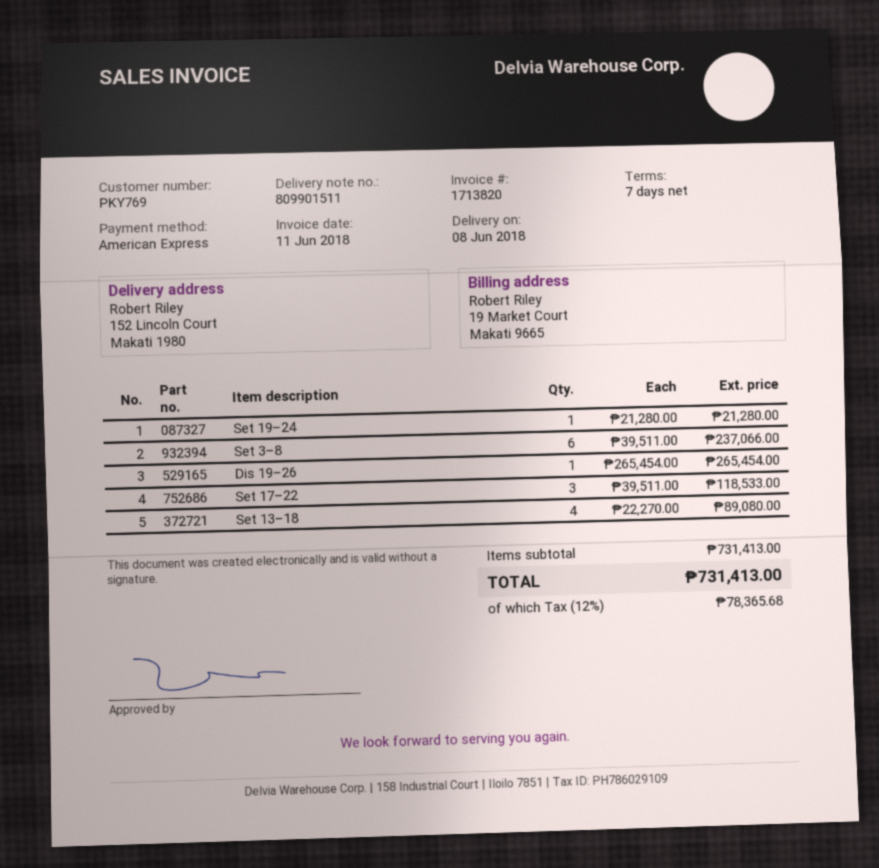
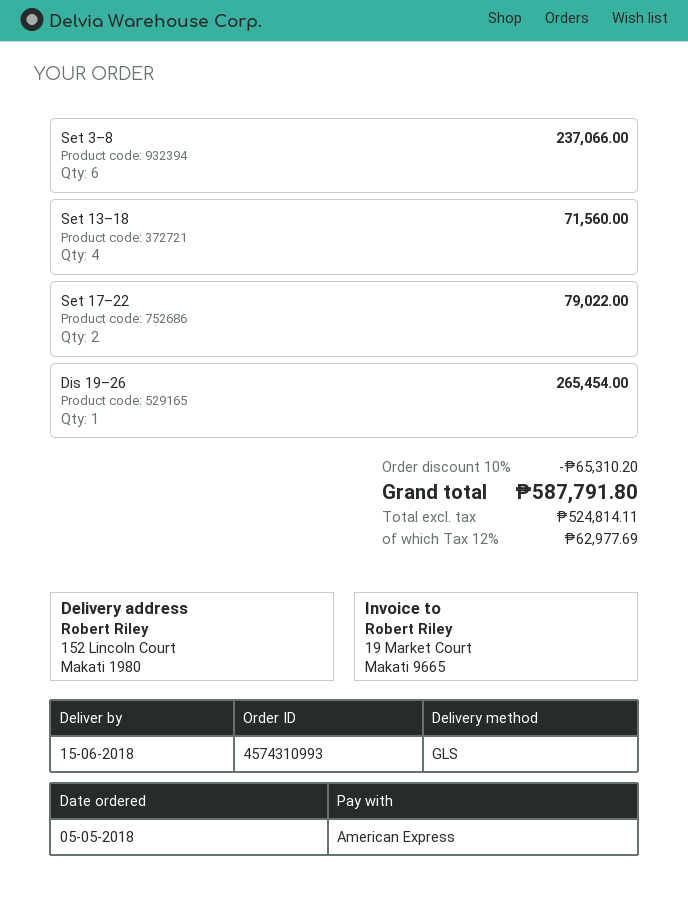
delivery date: 2018-06-08 -> 2018-06-15
Set 19–24: 1 for 21280.00 -> none
Set 17–22: 3 for 118533.00 -> 2 for 79022.00
Set 13–18: 4 for 89080.00 -> 4 for 71560.00
discount: none -> 10% = 65310.20
tax: 12% = 78365.68 -> 12% = 62977.69
total: 731413.00 -> 587791.80

